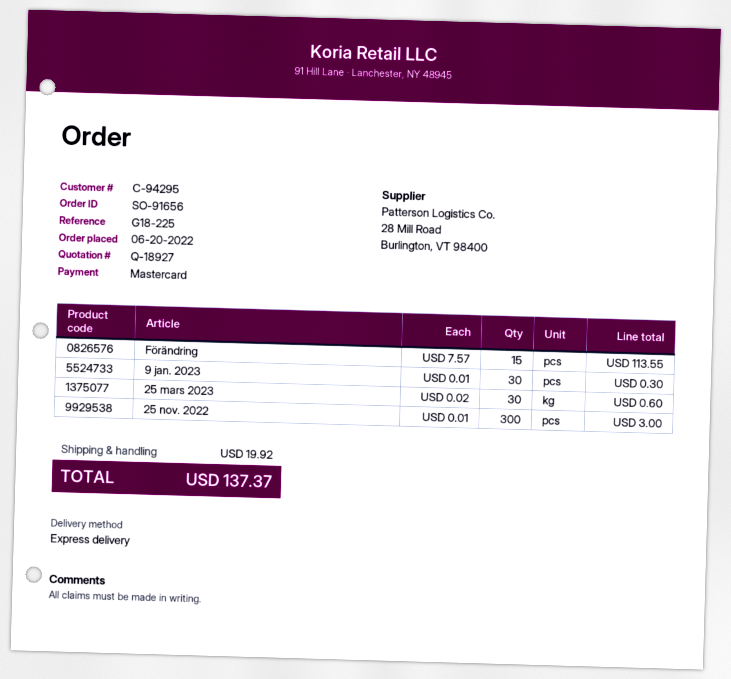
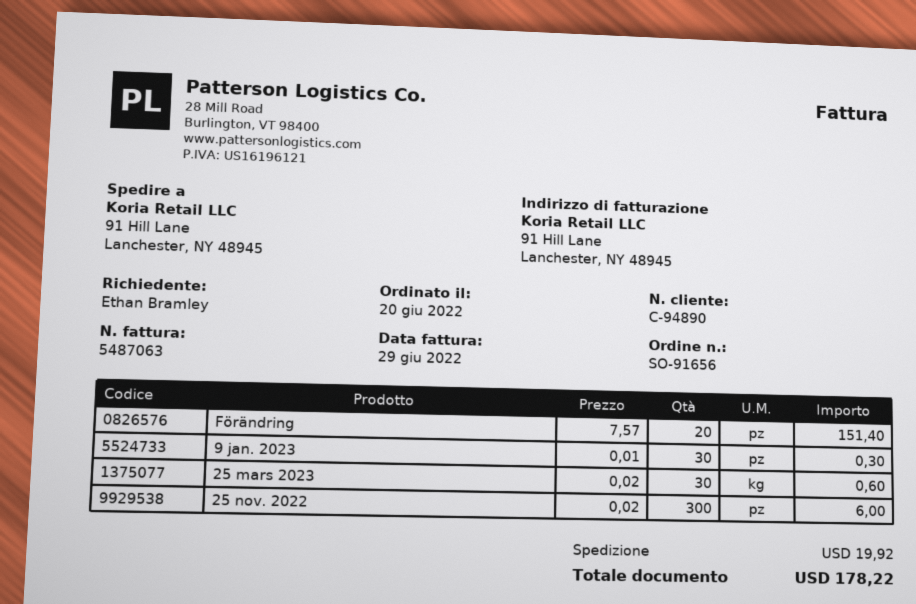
customer number: C-94295 -> C-94890
Förändring: 15 x 7.57 = 113.55 -> 20 x 7.57 = 151.40
25 nov. 2022: 300 x 0.01 = 3.00 -> 300 x 0.02 = 6.00
total: 137.37 -> 178.22

